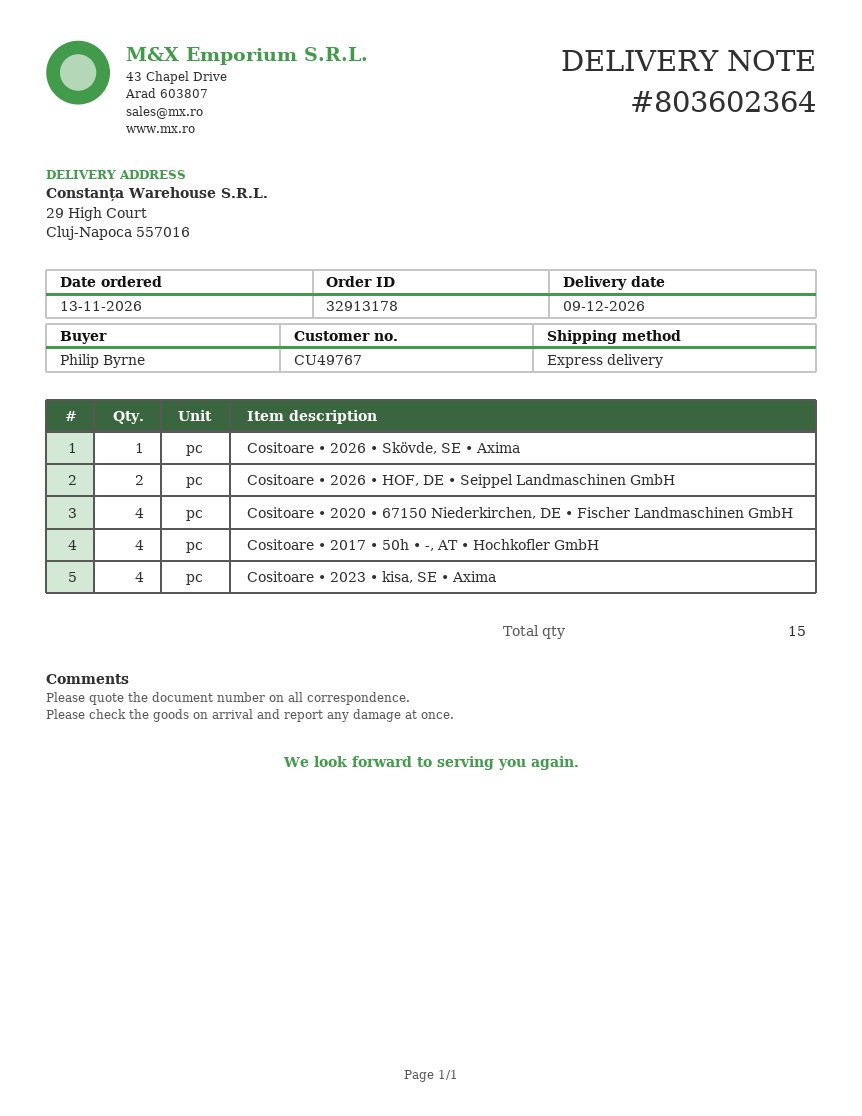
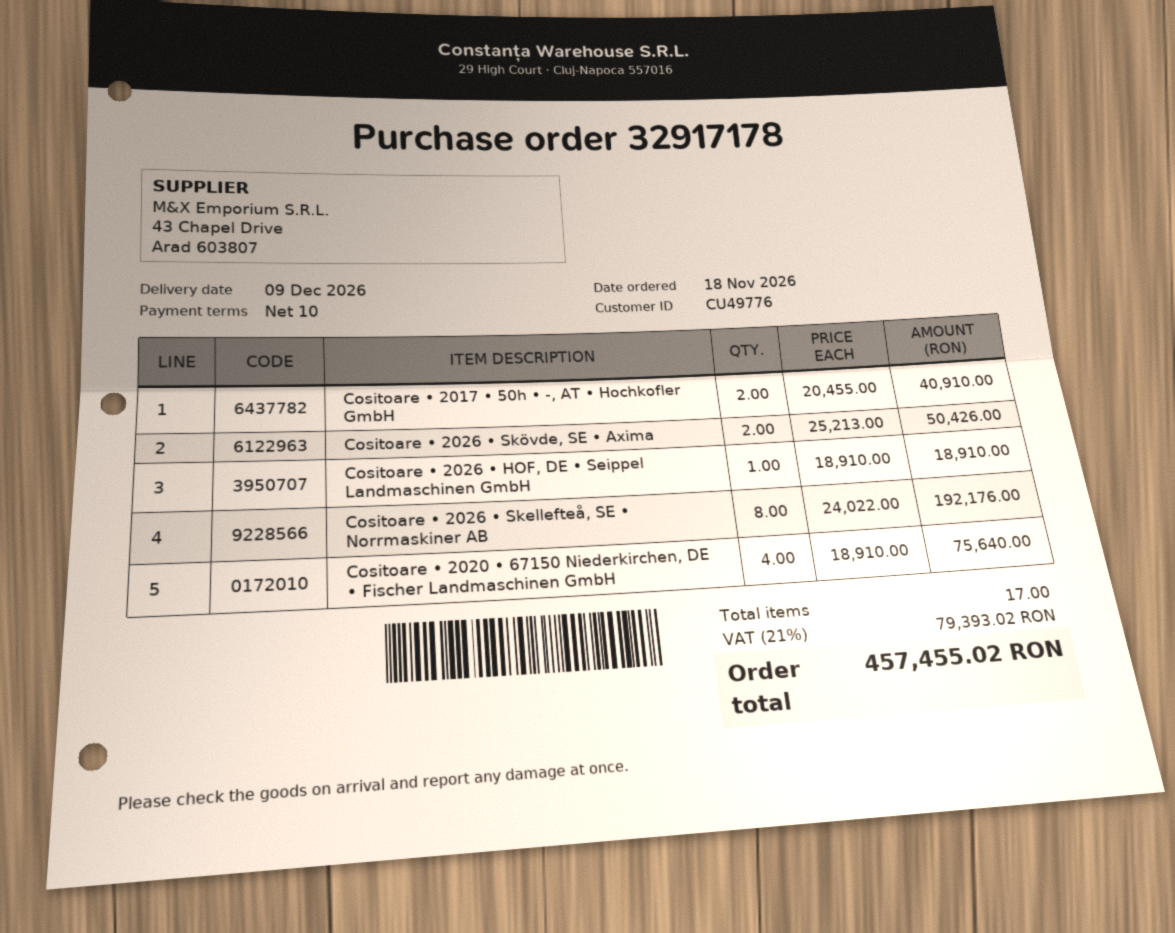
order number: 32913178 -> 32917178
order date: 2026-11-13 -> 2026-11-18
customer number: CU49767 -> CU49776
Cositoare • 2026 • Skövde, SE • Axima: 1 -> 2
Cositoare • 2026 • HOF, DE • Seippel Landmaschinen GmbH: 2 -> 1
Cositoare • 2017 • 50h • -, AT • Hochkofler GmbH: 4 -> 2
Cositoare • 2023 • kisa, SE • Axima: 4 -> none
Cositoare • 2026 • Skellefteå, SE • Norrmaskiner AB: none -> 8
total quantity: 15 -> 17

